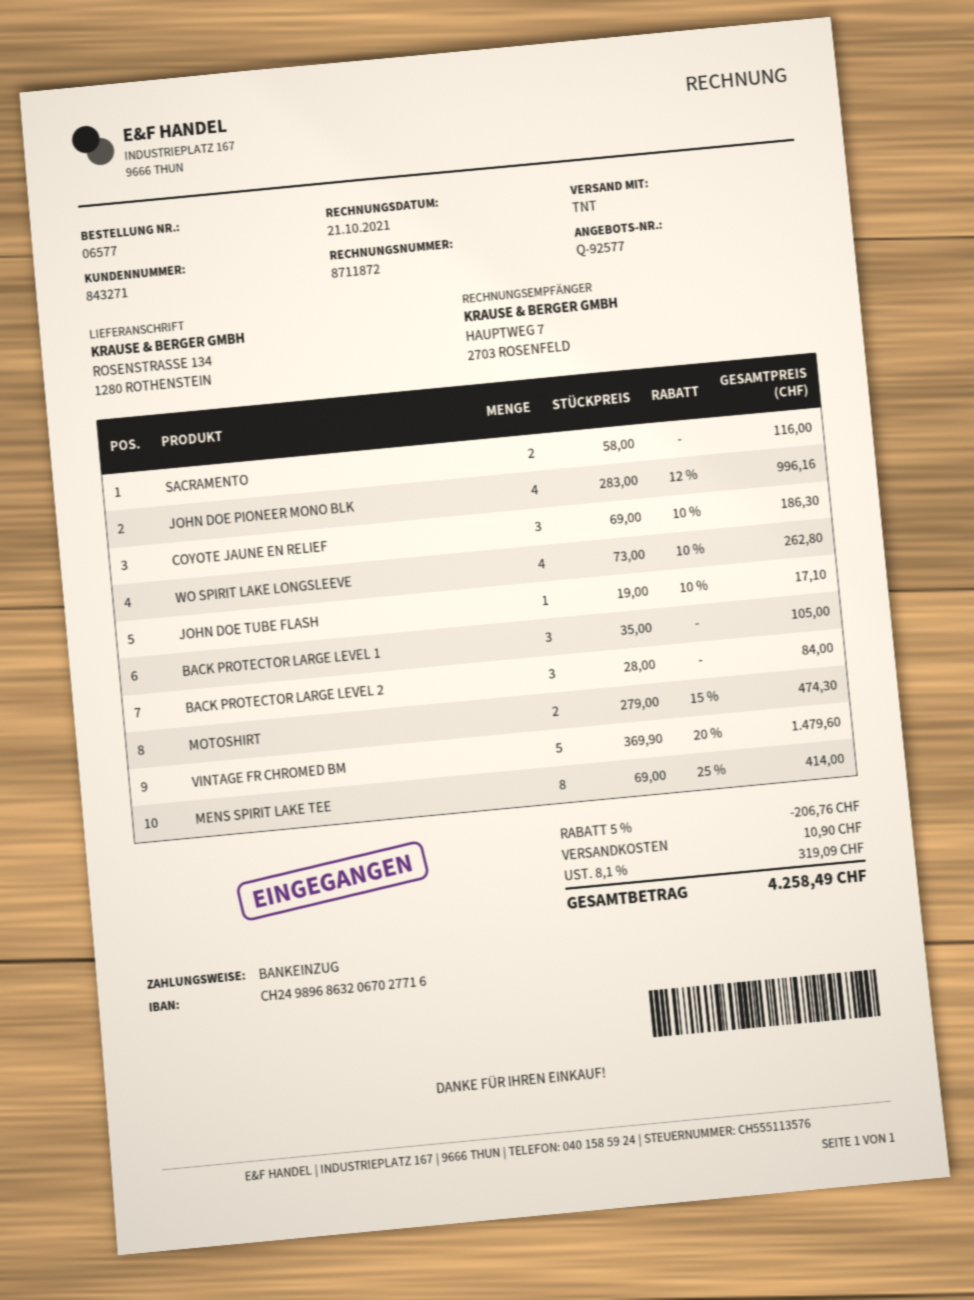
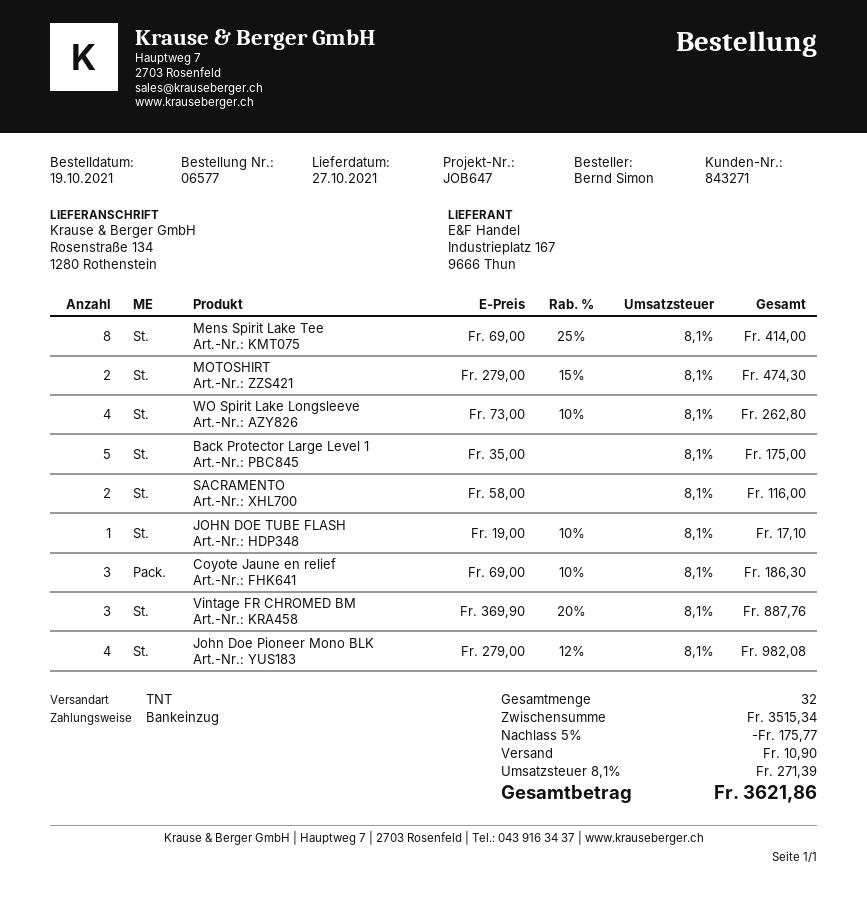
JOHN DOE PIONEER MONO BLK: 4 x 283.00 - 12% = 996.16 -> 4 x 279.00 - 12% = 982.08
BACK PROTECTOR LARGE LEVEL 1: 3 x 35.00 = 105.00 -> 5 x 35.00 = 175.00
BACK PROTECTOR LARGE LEVEL 2: 3 x 28.00 = 84.00 -> none
VINTAGE FR CHROMED BM: 5 x 369.90 - 20% = 1479.60 -> 3 x 369.90 - 20% = 887.76
discount: 5% = 206.76 -> 5% = 175.77
tax: 8.1% = 319.09 -> 8.1% = 271.39
total: 4258.49 -> 3621.86

